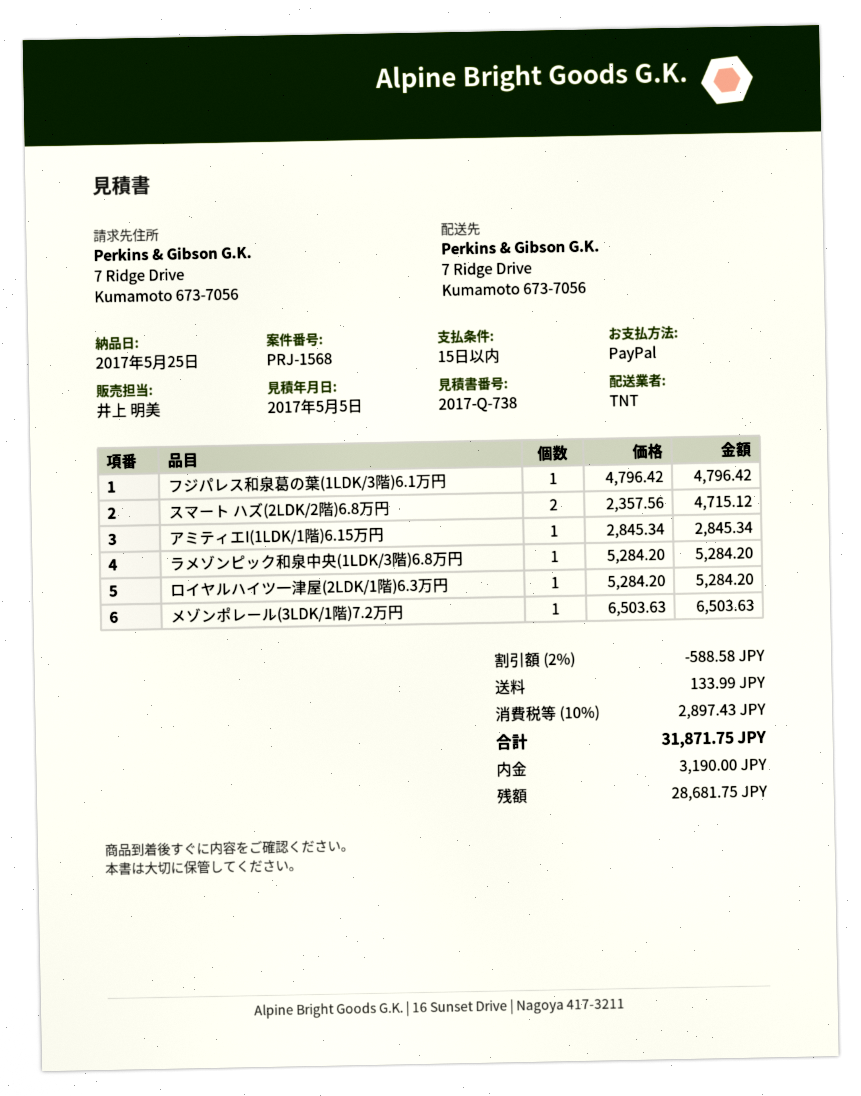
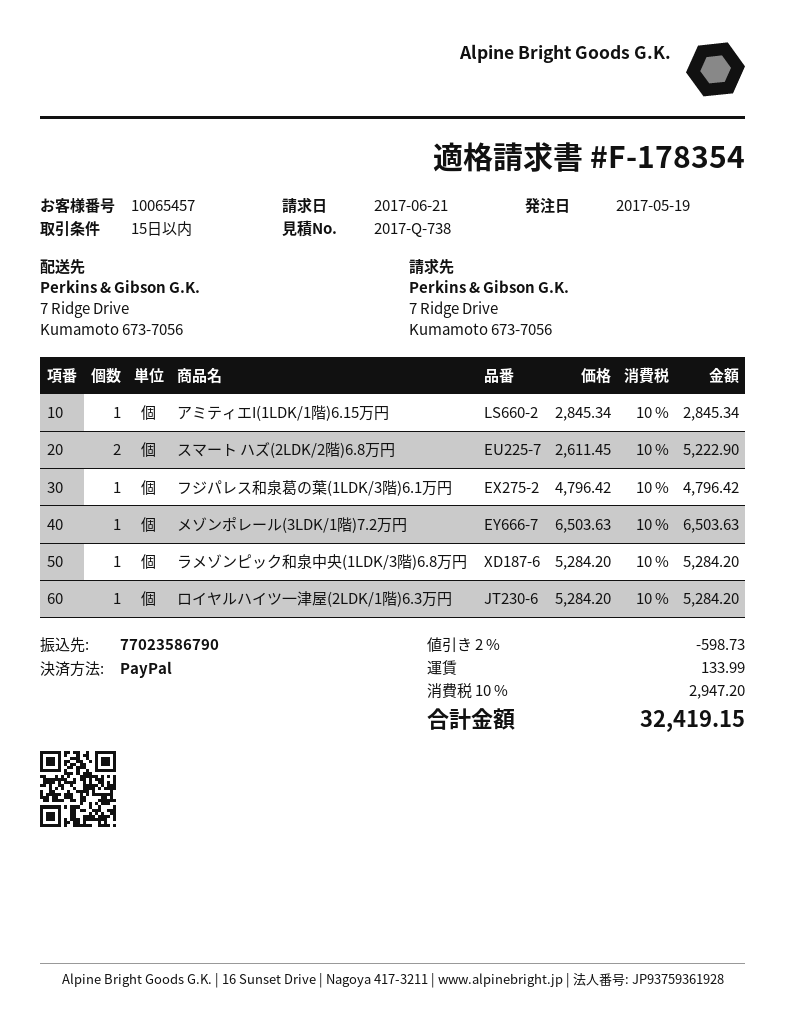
スマート ハズ(2LDK/2階)6.8万円: 2 x 2357.56 = 4715.12 -> 2 x 2611.45 = 5222.90
discount: 2% = 588.58 -> 2% = 598.73
tax: 10% = 2897.43 -> 10% = 2947.20
total: 31871.75 -> 32419.15

